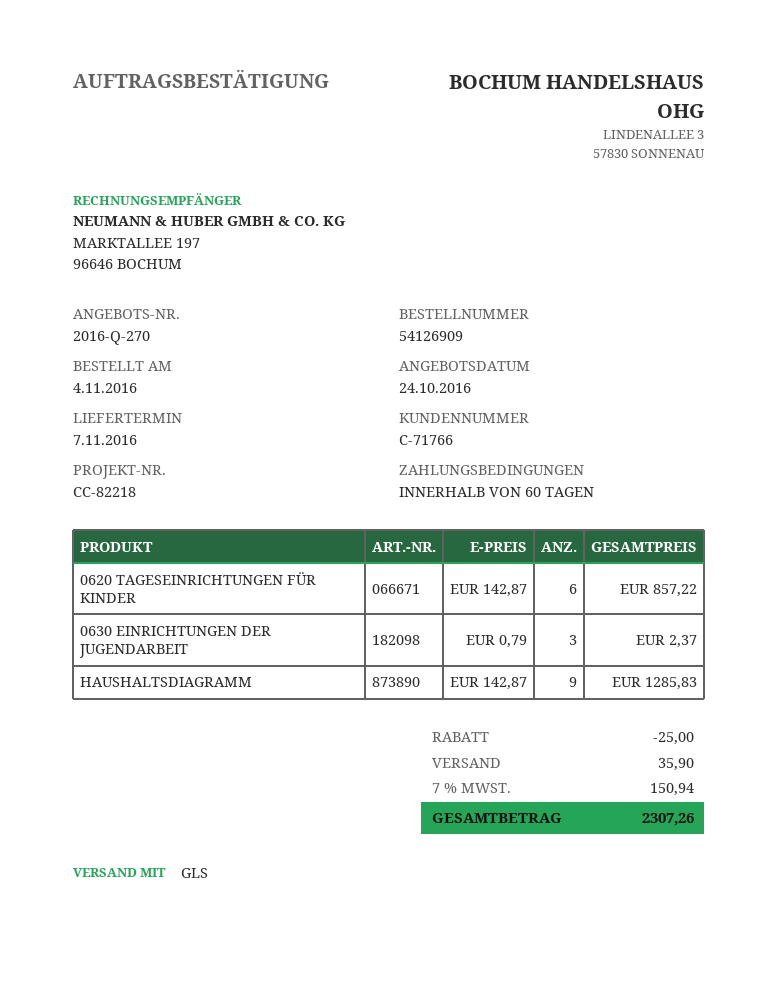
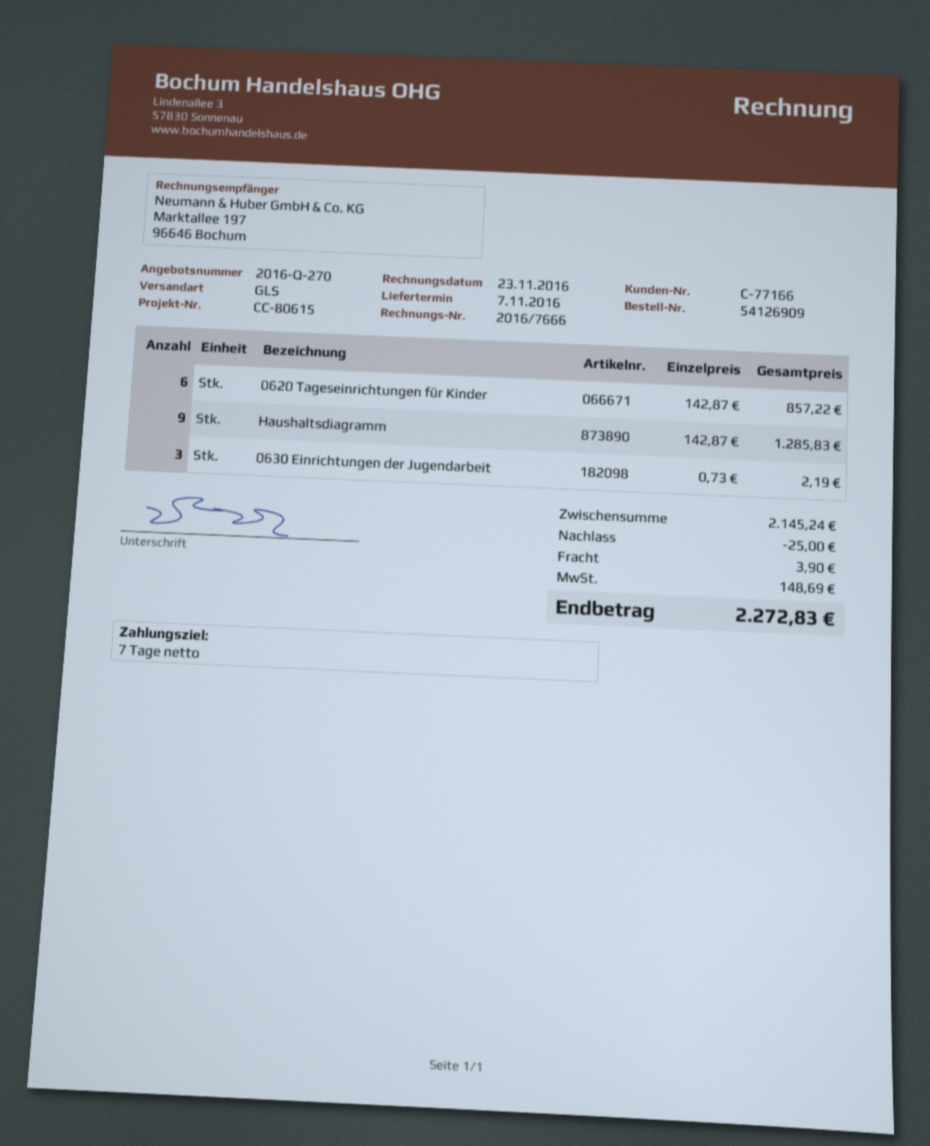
payment terms: 60 days -> 7 days
customer number: C-71766 -> C-77166
reference: CC-82218 -> CC-80615
0630 EINRICHTUNGEN DER JUGENDARBEIT: 3 x 0.79 = 2.37 -> 3 x 0.73 = 2.19
shipping: 35.90 -> 3.90
tax: 150.94 -> 148.69
total: 2307.26 -> 2272.83

